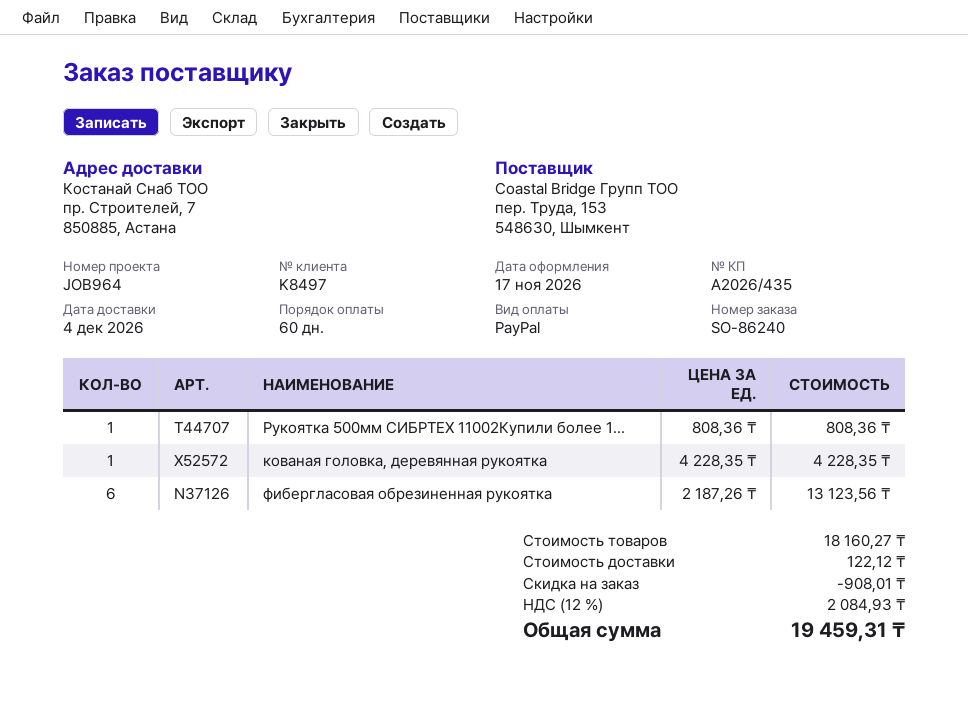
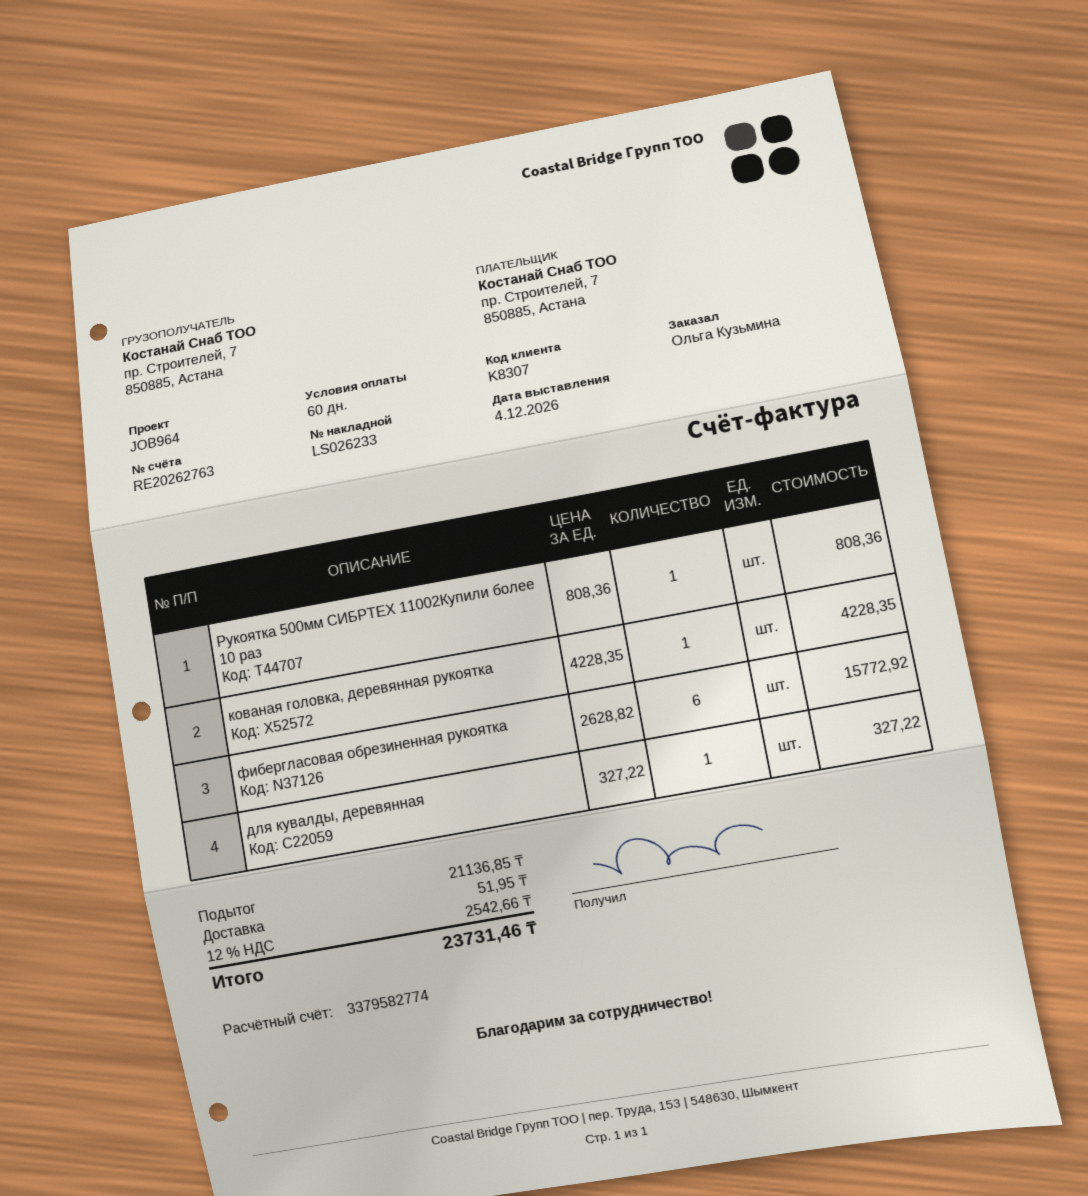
customer number: K8497 -> K8307
фибергласовая обрезиненная рукоятка: 6 x 2187.26 = 13123.56 -> 6 x 2628.82 = 15772.92
для кувалды, деревянная: none -> 1 x 327.22 = 327.22
subtotal: 18160.27 -> 21136.85
discount: 908.01 -> none
shipping: 122.12 -> 51.95
tax: 12% = 2084.93 -> 12% = 2542.66
total: 19459.31 -> 23731.46

